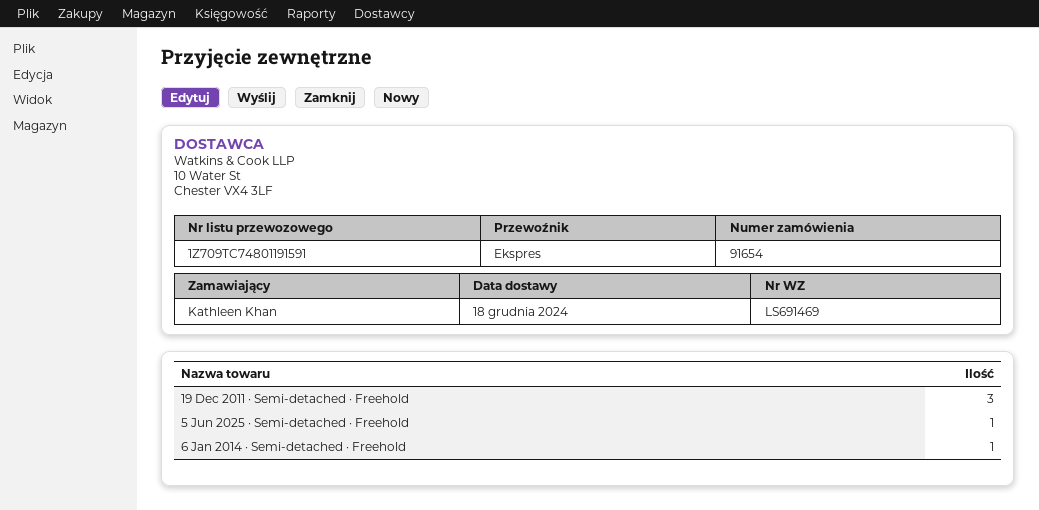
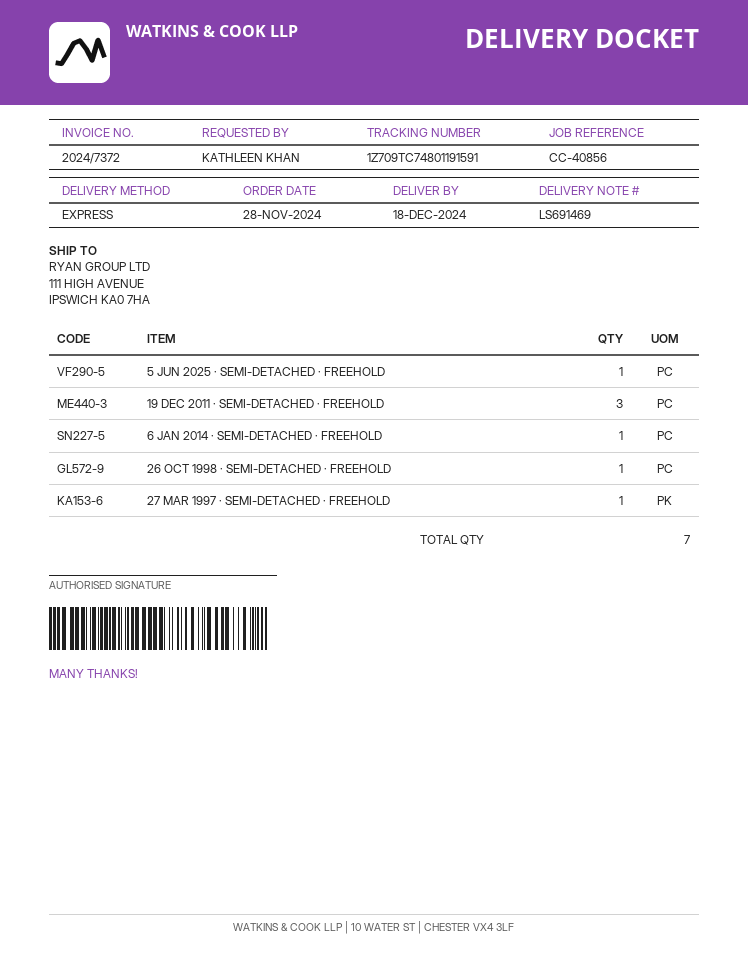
26 OCT 1998 · SEMI-DETACHED · FREEHOLD: none -> 1
27 MAR 1997 · SEMI-DETACHED · FREEHOLD: none -> 1

